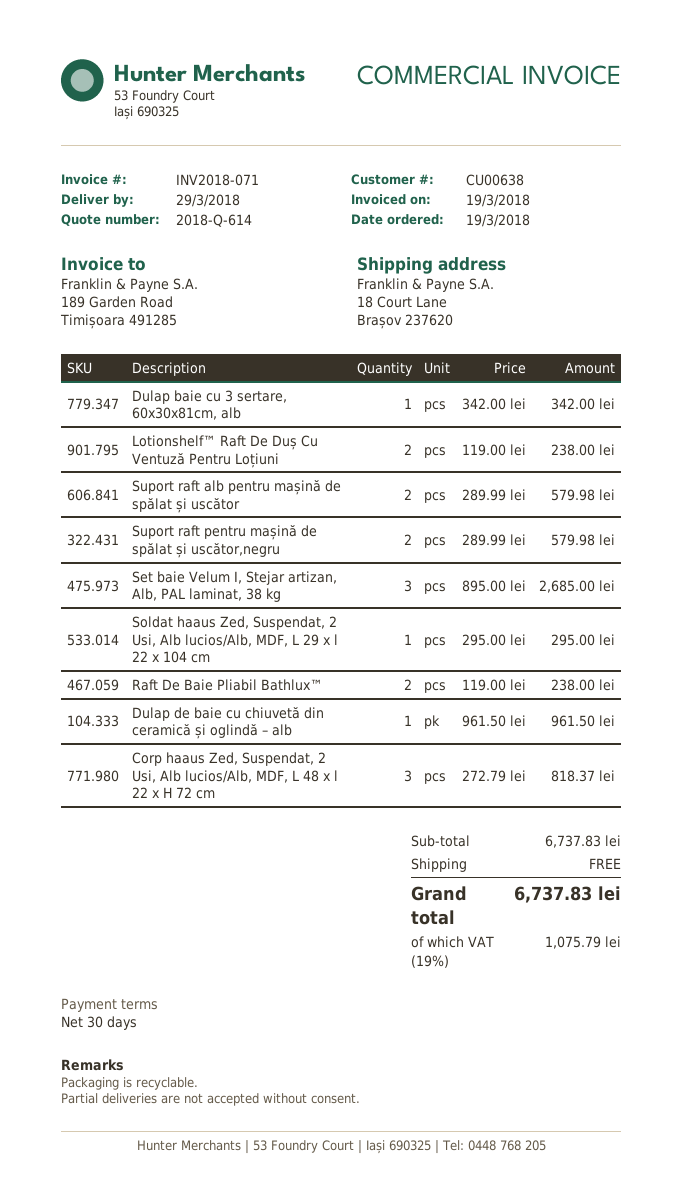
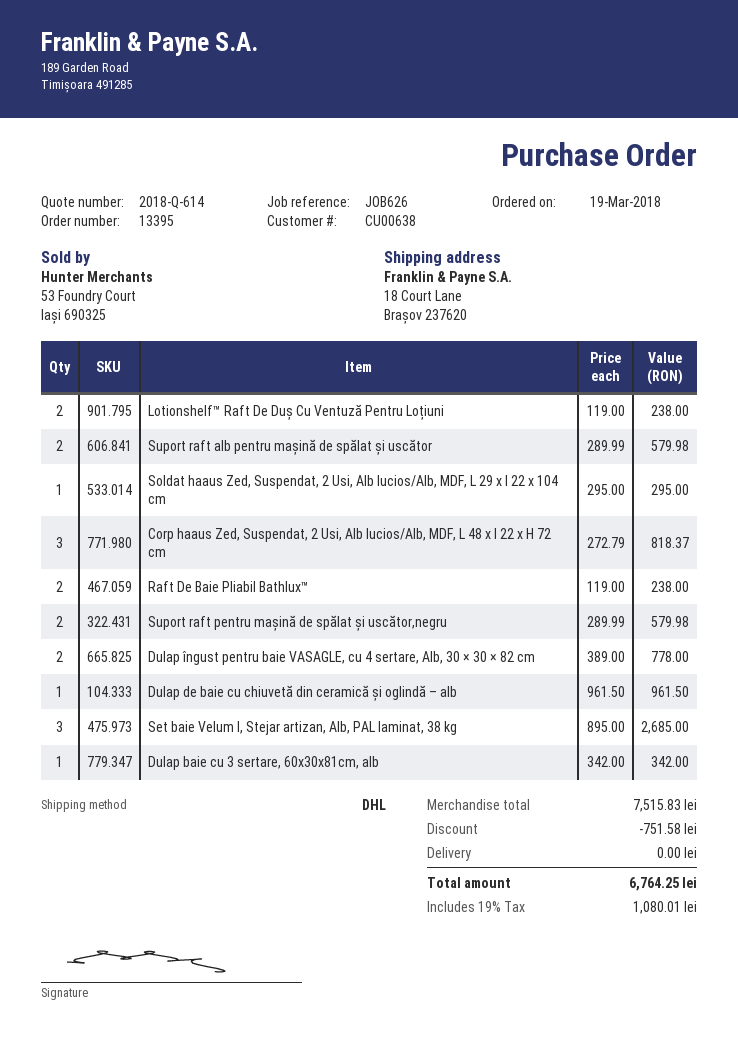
Dulap îngust pentru baie VASAGLE, cu 4 sertare, Alb, 30 × 30 × 82 cm: none -> 2 x 389.00 = 778.00
subtotal: 6737.83 -> 7515.83
discount: none -> 751.58
tax: 19% = 1075.79 -> 19% = 1080.01
total: 6737.83 -> 6764.25

